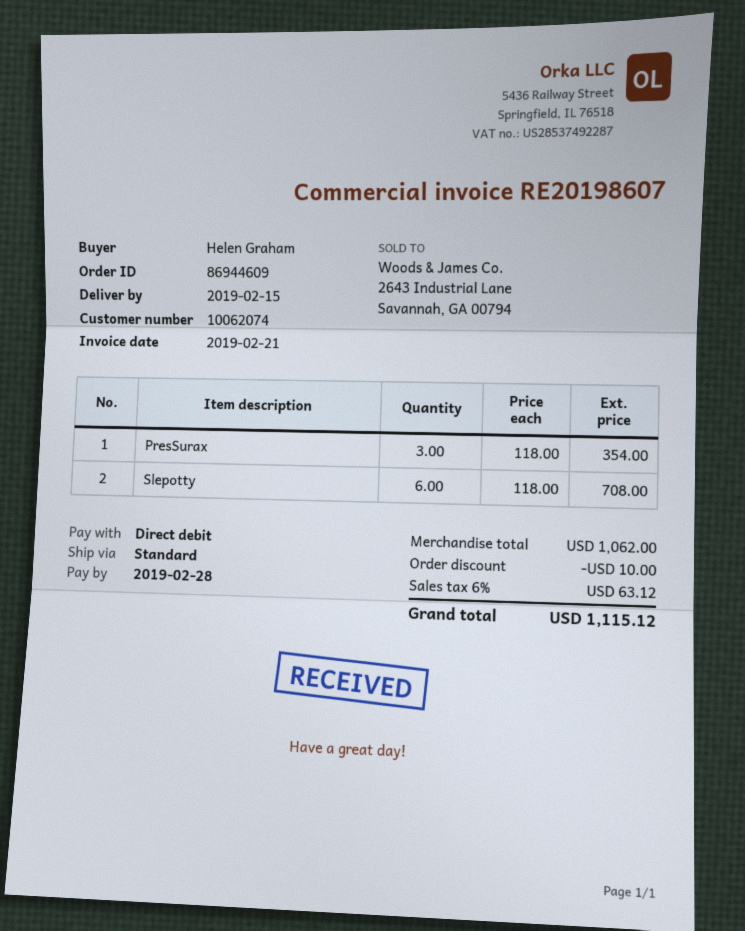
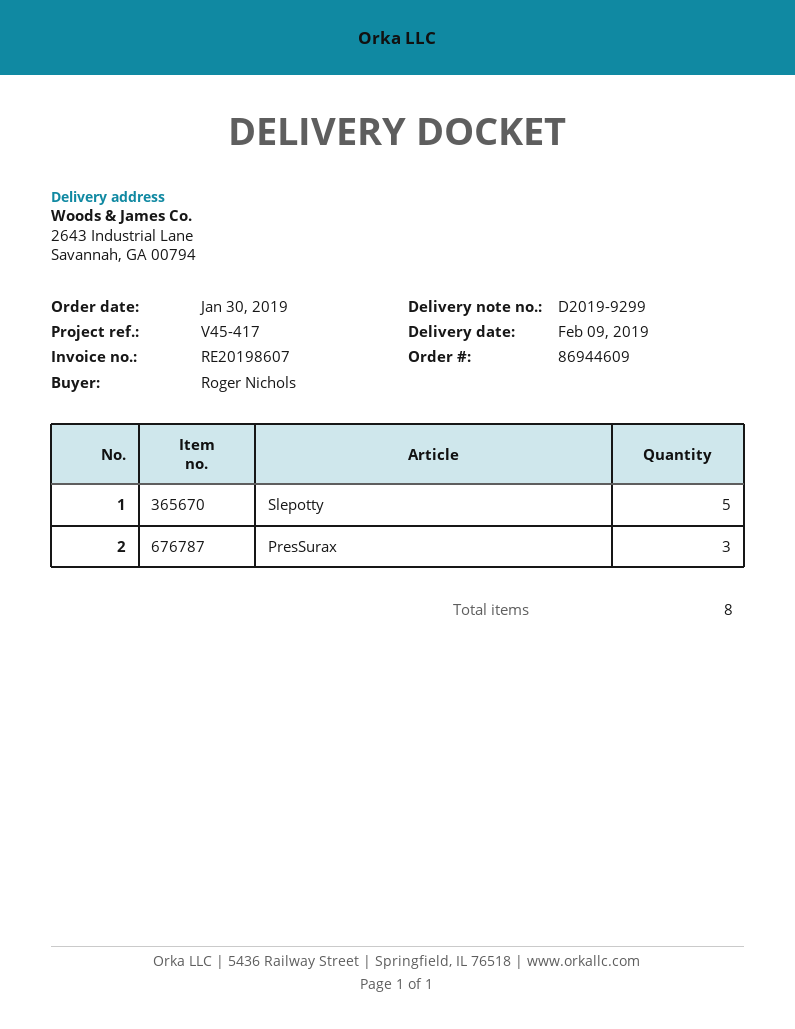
delivery date: 2019-02-15 -> 2019-02-09
ordered by: Helen Graham -> Roger Nichols
Slepotty: 6 -> 5

